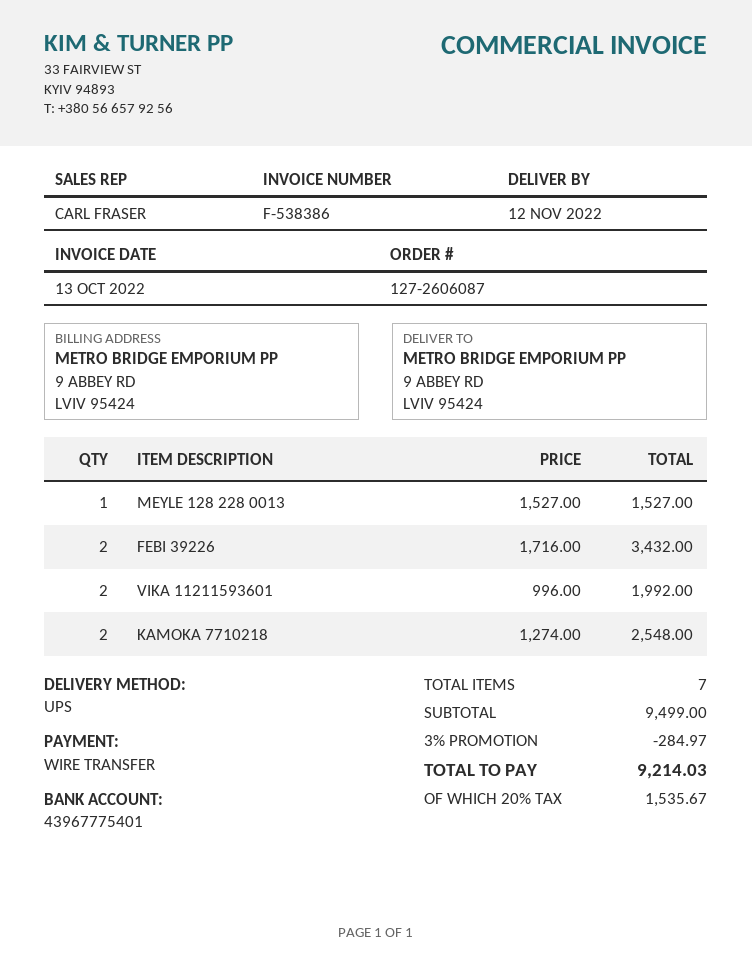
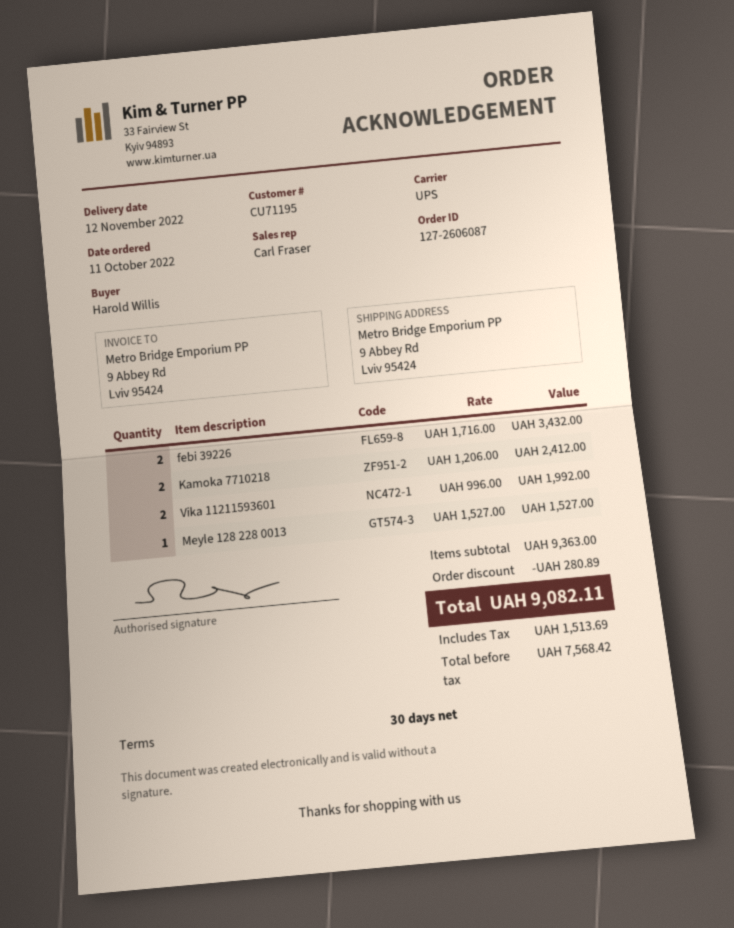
KAMOKA 7710218: 2 x 1274.00 = 2548.00 -> 2 x 1206.00 = 2412.00
subtotal: 9499.00 -> 9363.00
discount: 284.97 -> 280.89
tax: 1535.67 -> 1513.69
total: 9214.03 -> 9082.11

